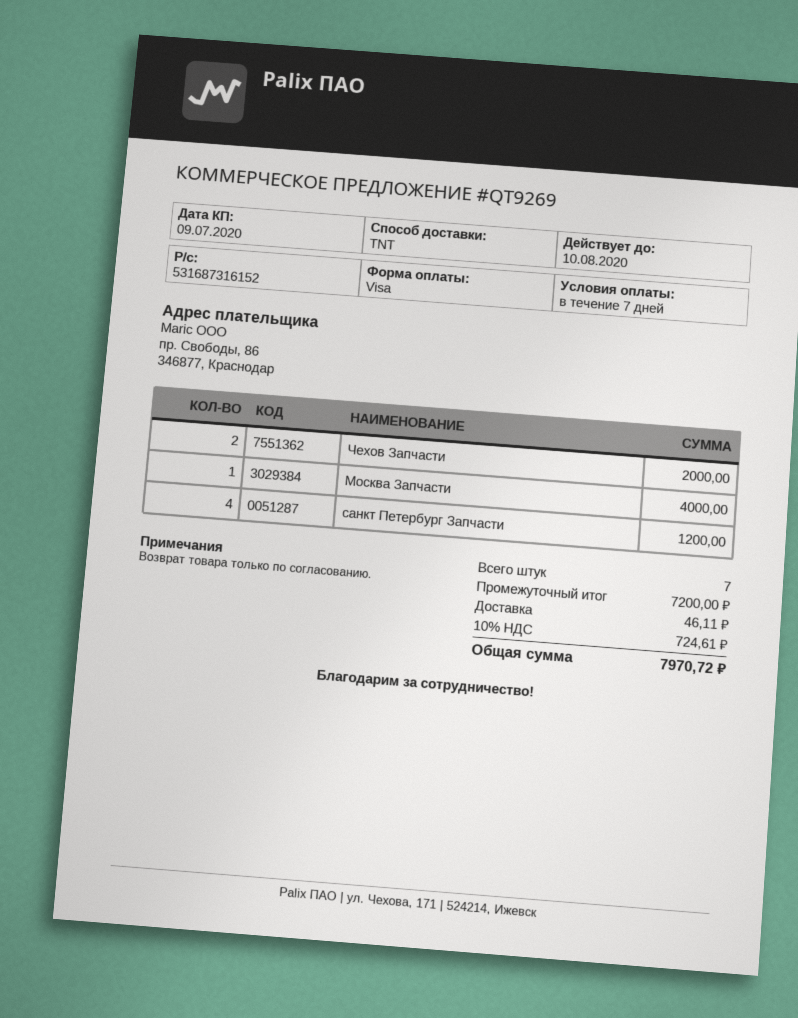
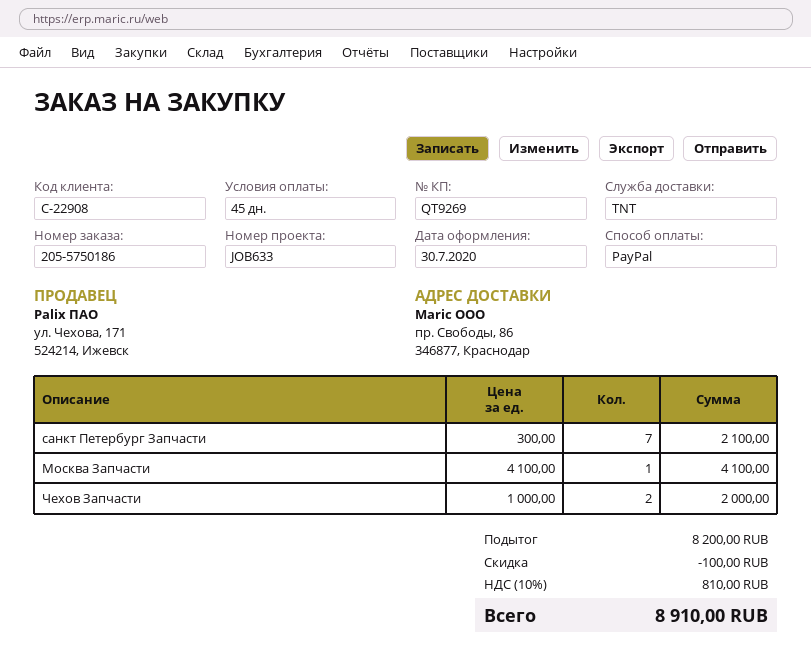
payment terms: 7 days -> 45 days
payment method: Visa -> PayPal
Москва Запчасти: 1 for 4000.00 -> 1 for 4100.00
санкт Петербург Запчасти: 4 for 1200.00 -> 7 for 2100.00
subtotal: 7200.00 -> 8200.00
discount: none -> 100.00
shipping: 46.11 -> none
tax: 10% = 724.61 -> 10% = 810.00
total: 7970.72 -> 8910.00

